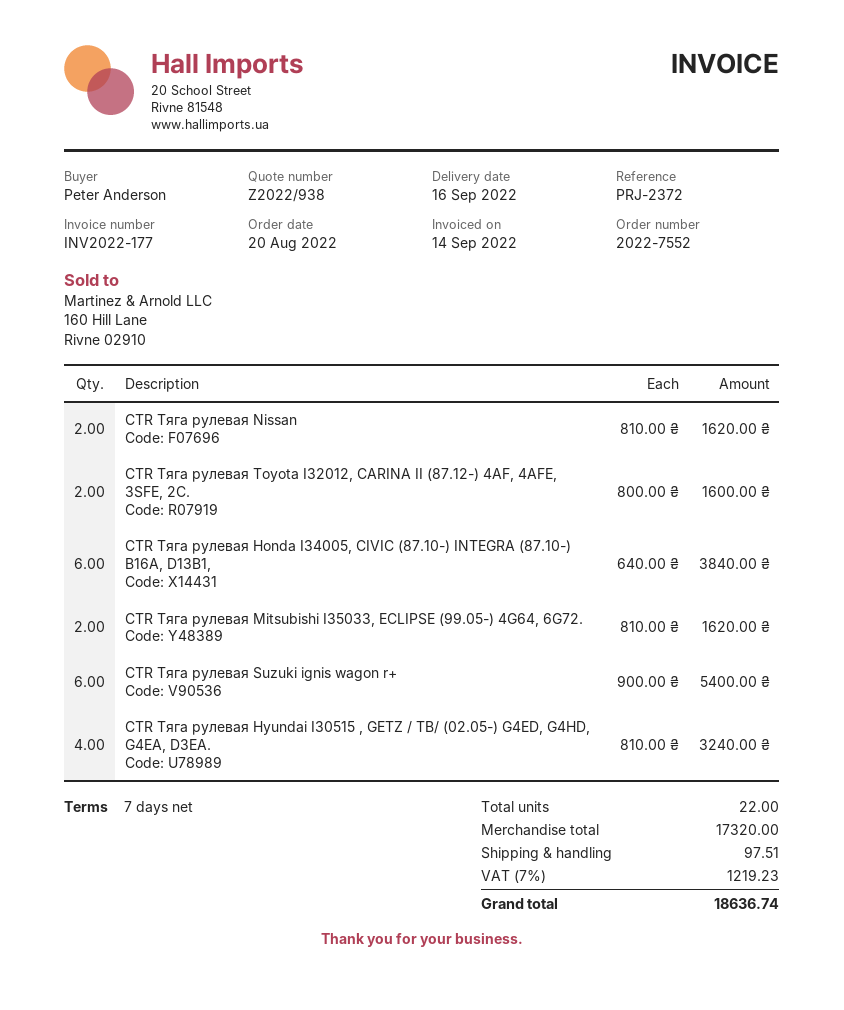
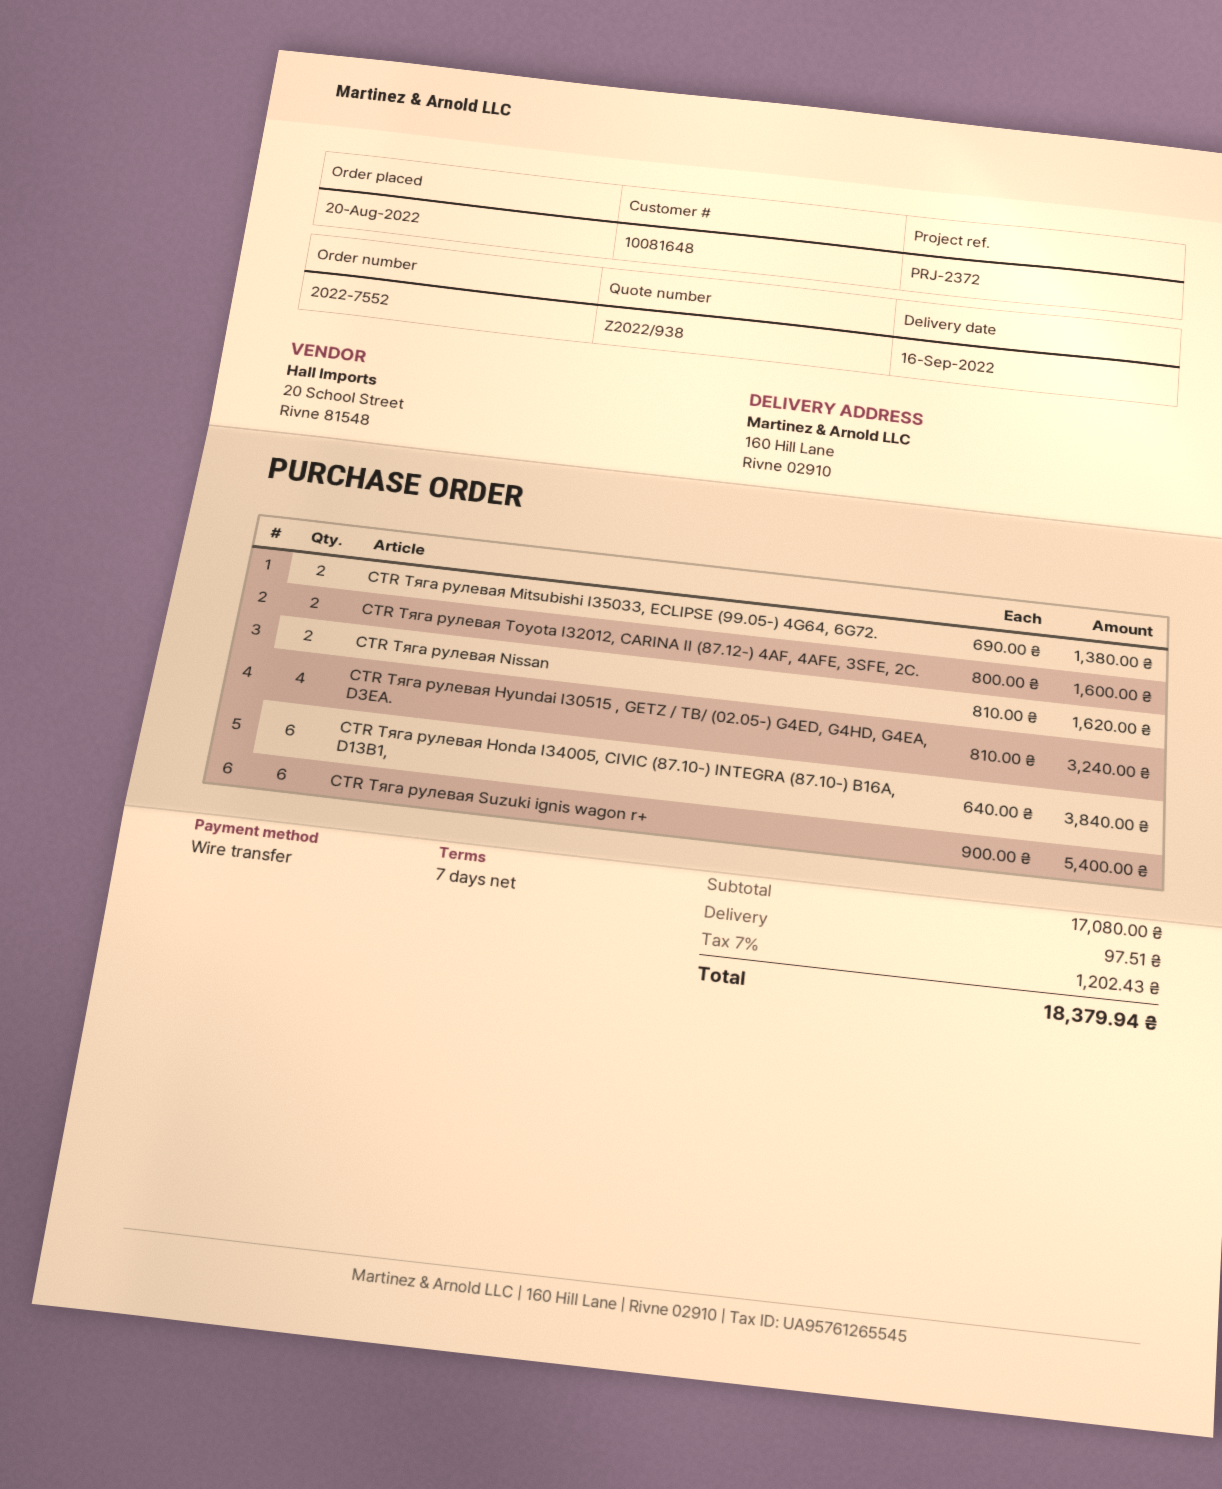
CTR Тяга рулевая Mitsubishi I35033, ECLIPSE (99.05-) 4G64, 6G72.: 2 x 810.00 = 1620.00 -> 2 x 690.00 = 1380.00
subtotal: 17320.00 -> 17080.00
tax: 7% = 1219.23 -> 7% = 1202.43
total: 18636.74 -> 18379.94

